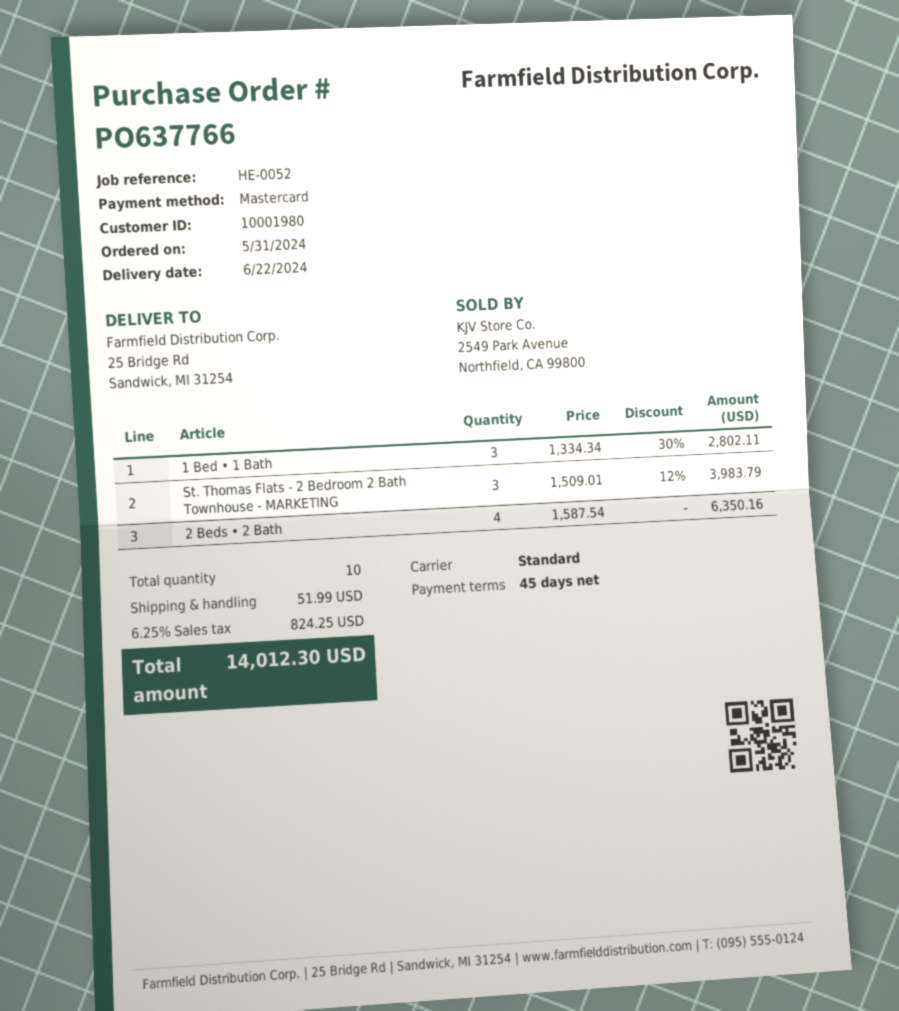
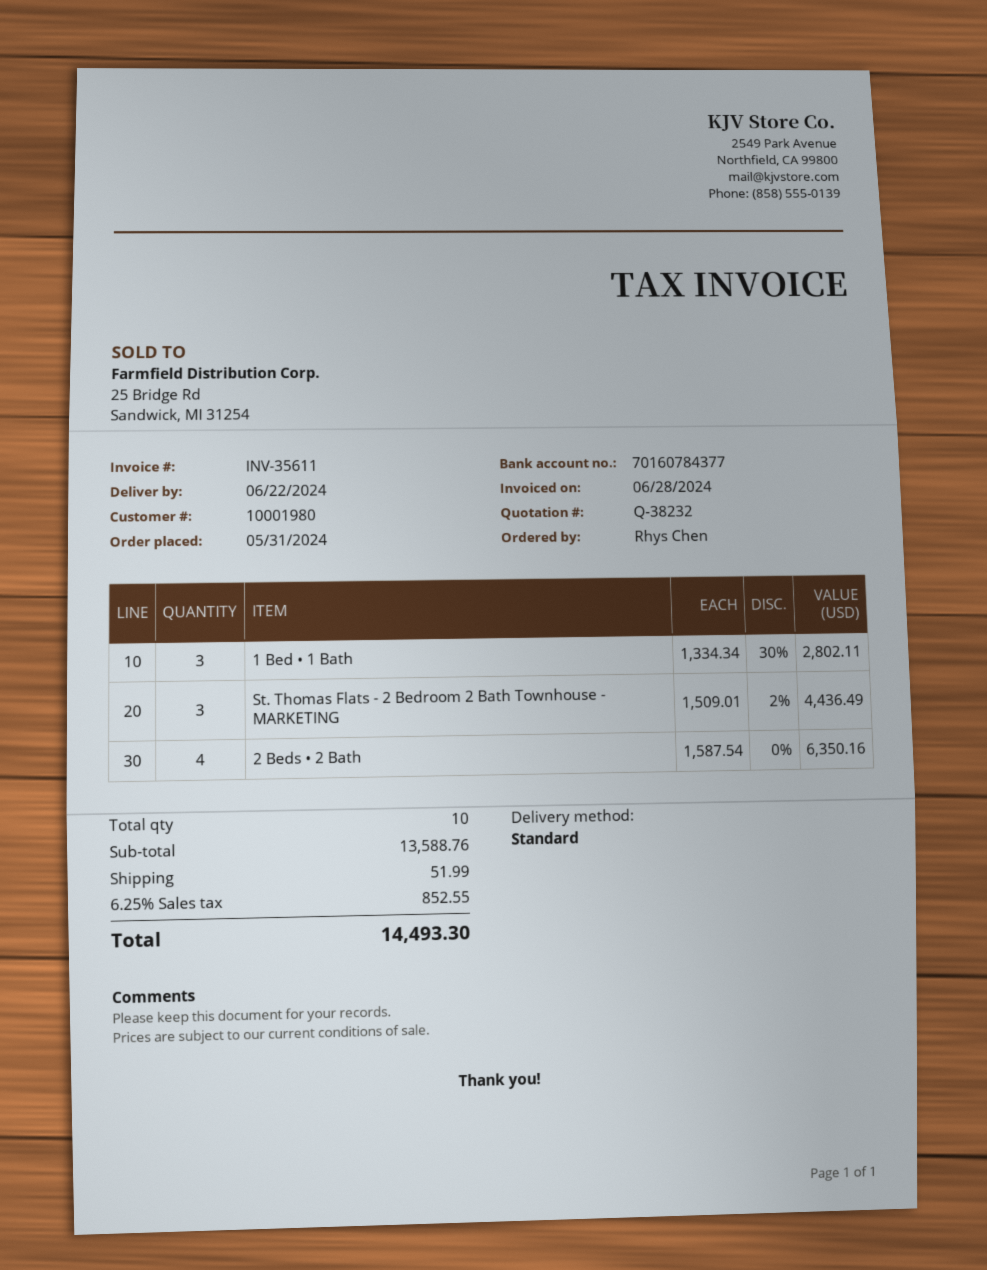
St. Thomas Flats - 2 Bedroom 2 Bath Townhouse - MARKETING: 3 x 1509.01 - 12% = 3983.79 -> 3 x 1509.01 - 2% = 4436.49
tax: 6.25% = 824.25 -> 6.25% = 852.55
total: 14012.30 -> 14493.30

